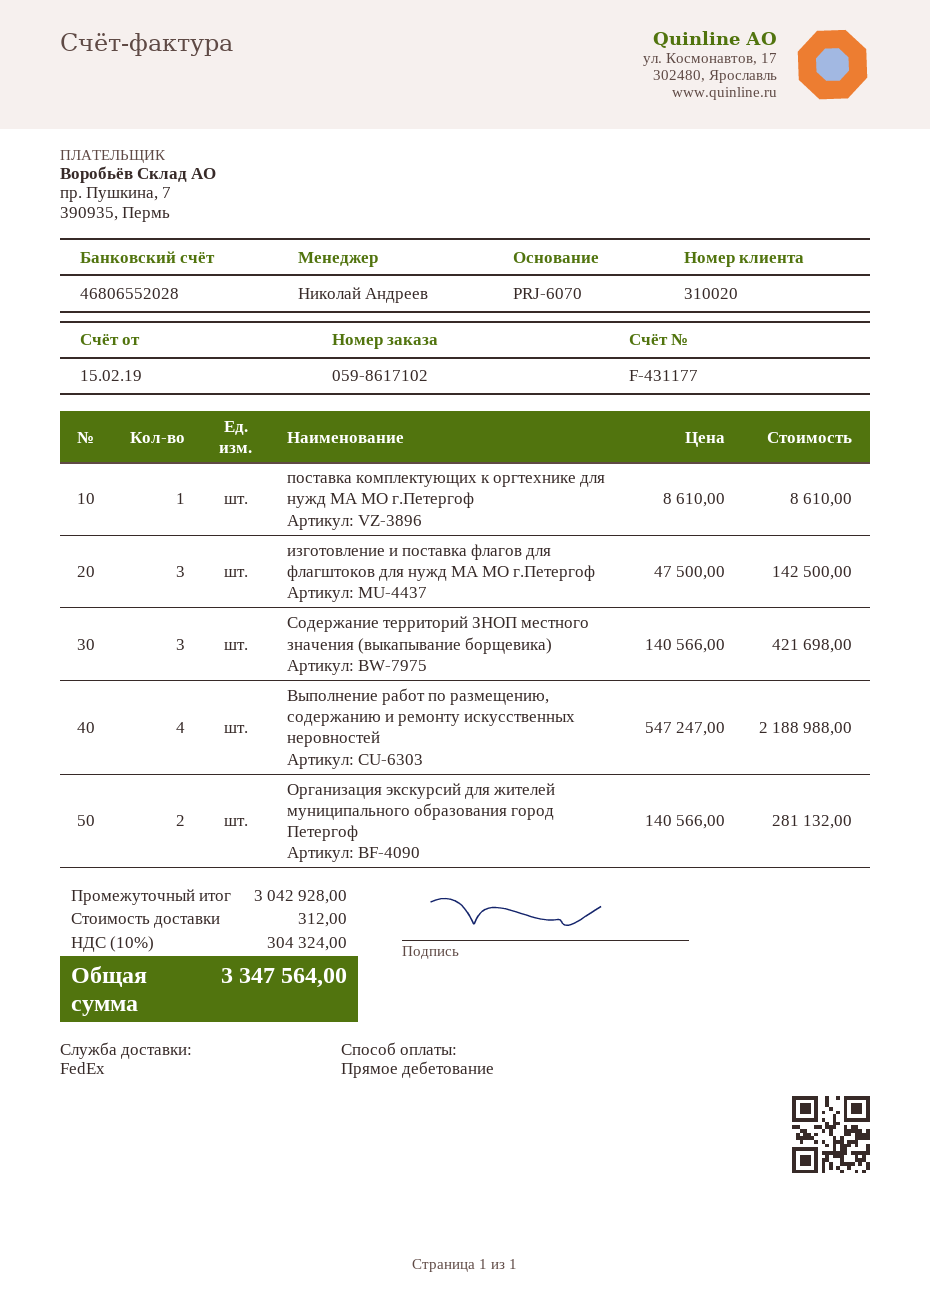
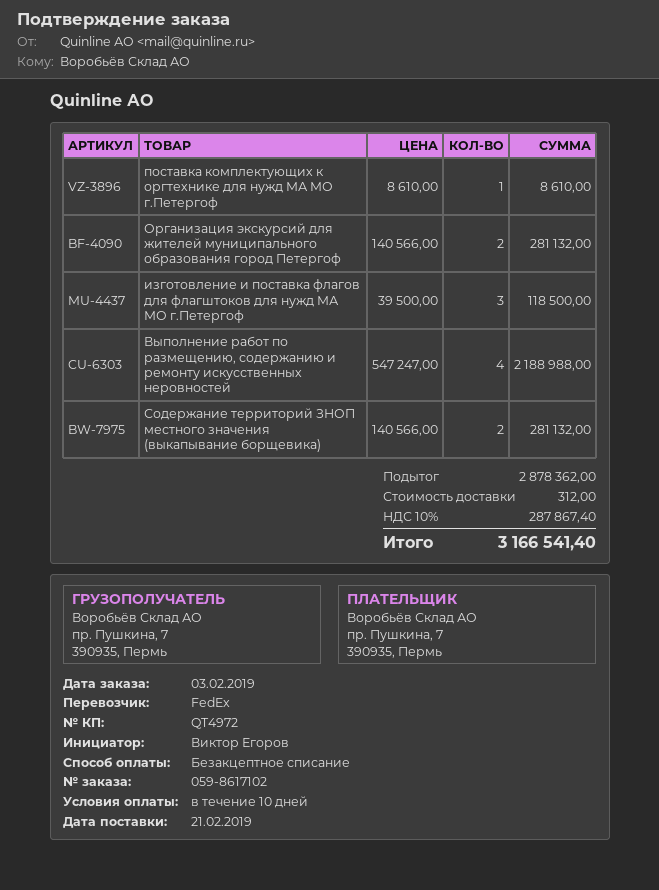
изготовление и поставка флагов для флагштоков для нужд МА МО г.Петергоф: 3 x 47500.00 = 142500.00 -> 3 x 39500.00 = 118500.00
Содержание территорий ЗНОП местного значения (выкапывание борщевика): 3 x 140566.00 = 421698.00 -> 2 x 140566.00 = 281132.00
subtotal: 3042928.00 -> 2878362.00
tax: 10% = 304324.00 -> 10% = 287867.40
total: 3347564.00 -> 3166541.40

